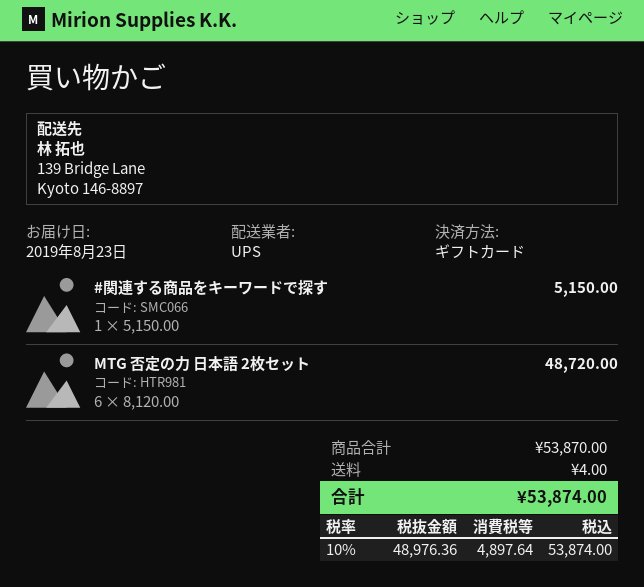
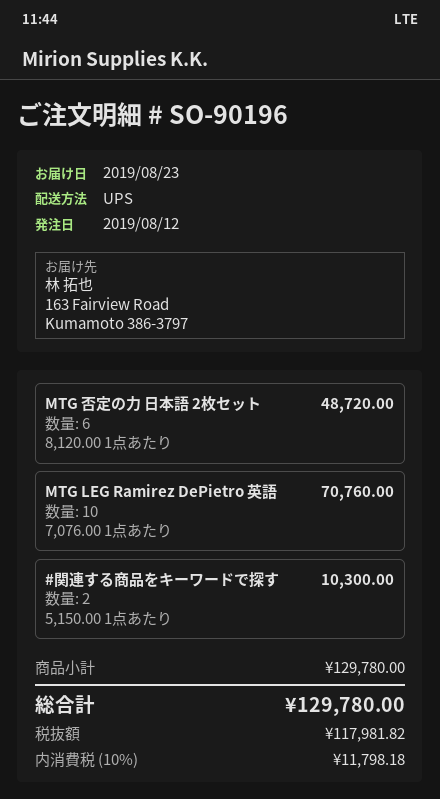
ship to: 139 Bridge Lane, Kyoto 146-8897 -> 163 Fairview Road, Kumamoto 386-3797
#関連する商品をキーワードで探す: 1 x 5150.00 = 5150.00 -> 2 x 5150.00 = 10300.00
MTG LEG Ramirez DePietro 英語: none -> 10 x 7076.00 = 70760.00
subtotal: 53870.00 -> 129780.00
shipping: 4.00 -> none
net: 48976.36 -> 117981.82
tax: 10% = 4897.64 -> 10% = 11798.18
total: 53874.00 -> 129780.00

